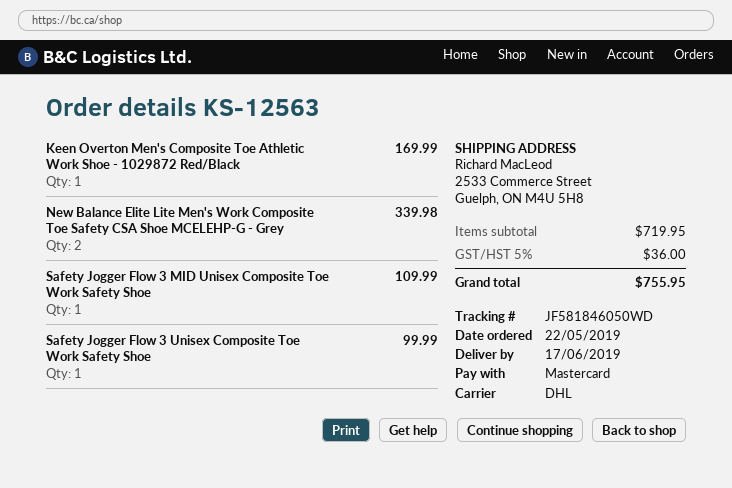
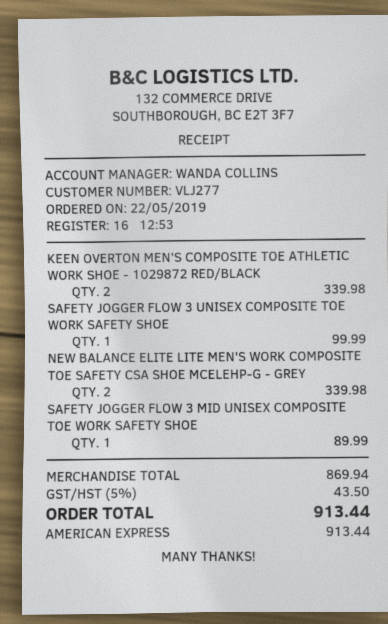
payment method: Mastercard -> American Express
Keen Overton Men's Composite Toe Athletic Work Shoe - 1029872 Red/Black: 1 for 169.99 -> 2 for 339.98
Safety Jogger Flow 3 MID Unisex Composite Toe Work Safety Shoe: 1 for 109.99 -> 1 for 89.99
subtotal: 719.95 -> 869.94
tax: 5% = 36.00 -> 5% = 43.50
total: 755.95 -> 913.44

